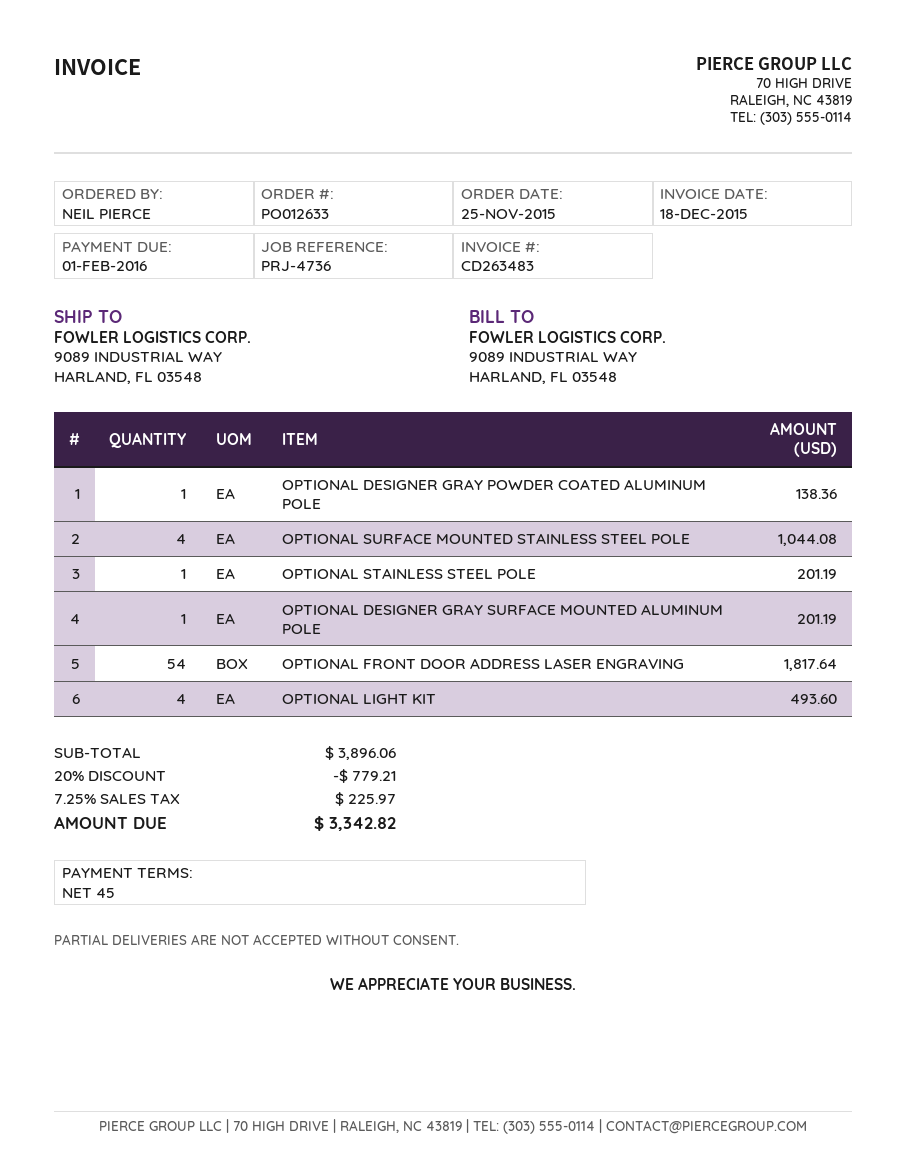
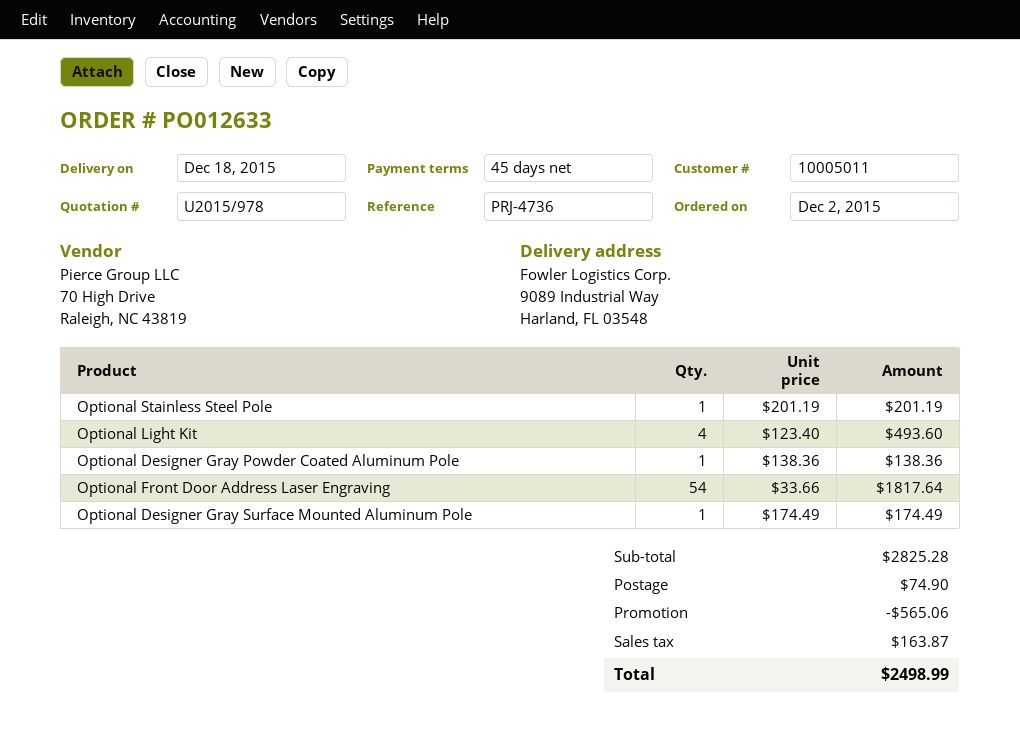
order date: 2015-11-25 -> 2015-12-02
OPTIONAL SURFACE MOUNTED STAINLESS STEEL POLE: 4 for 1044.08 -> none
OPTIONAL DESIGNER GRAY SURFACE MOUNTED ALUMINUM POLE: 1 for 201.19 -> 1 for 174.49
subtotal: 3896.06 -> 2825.28
discount: 779.21 -> 565.06
shipping: none -> 74.90
tax: 225.97 -> 163.87
total: 3342.82 -> 2498.99

